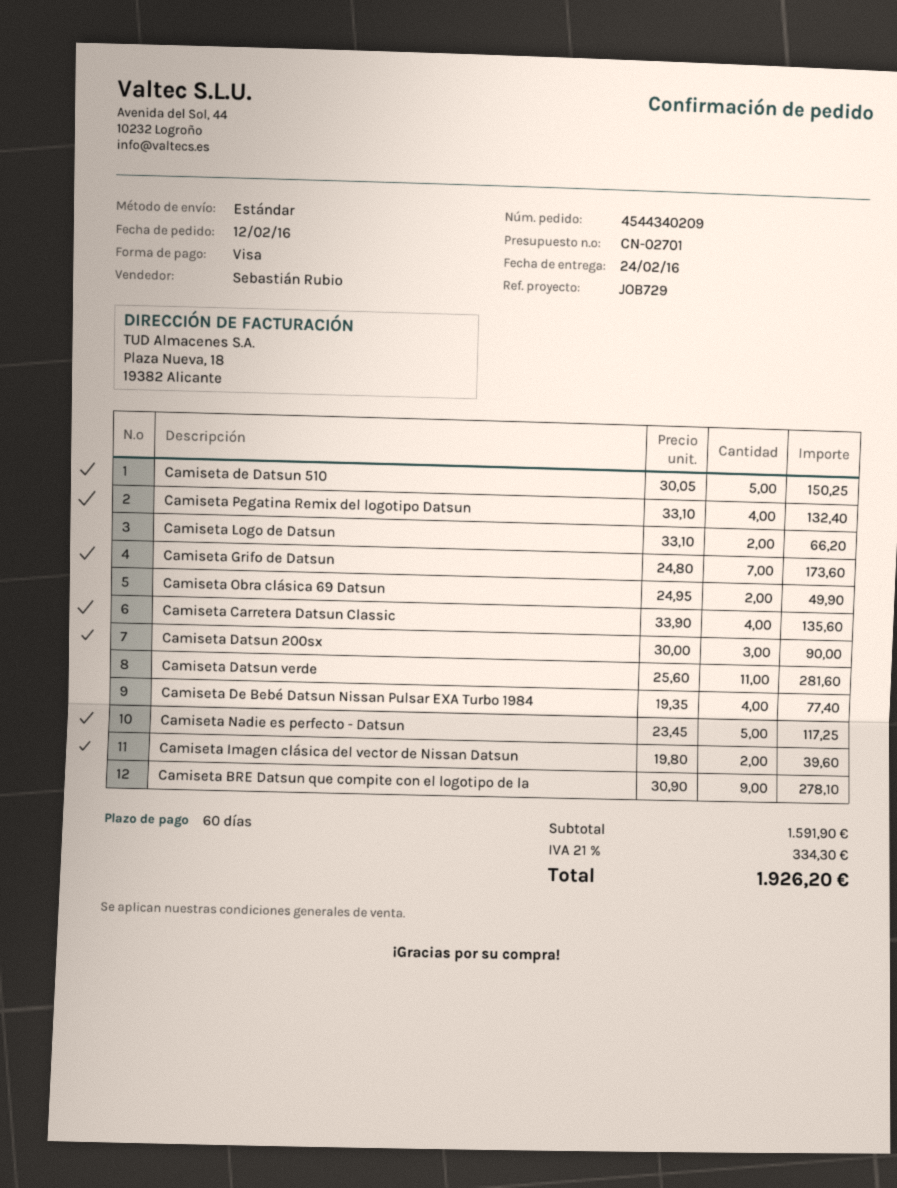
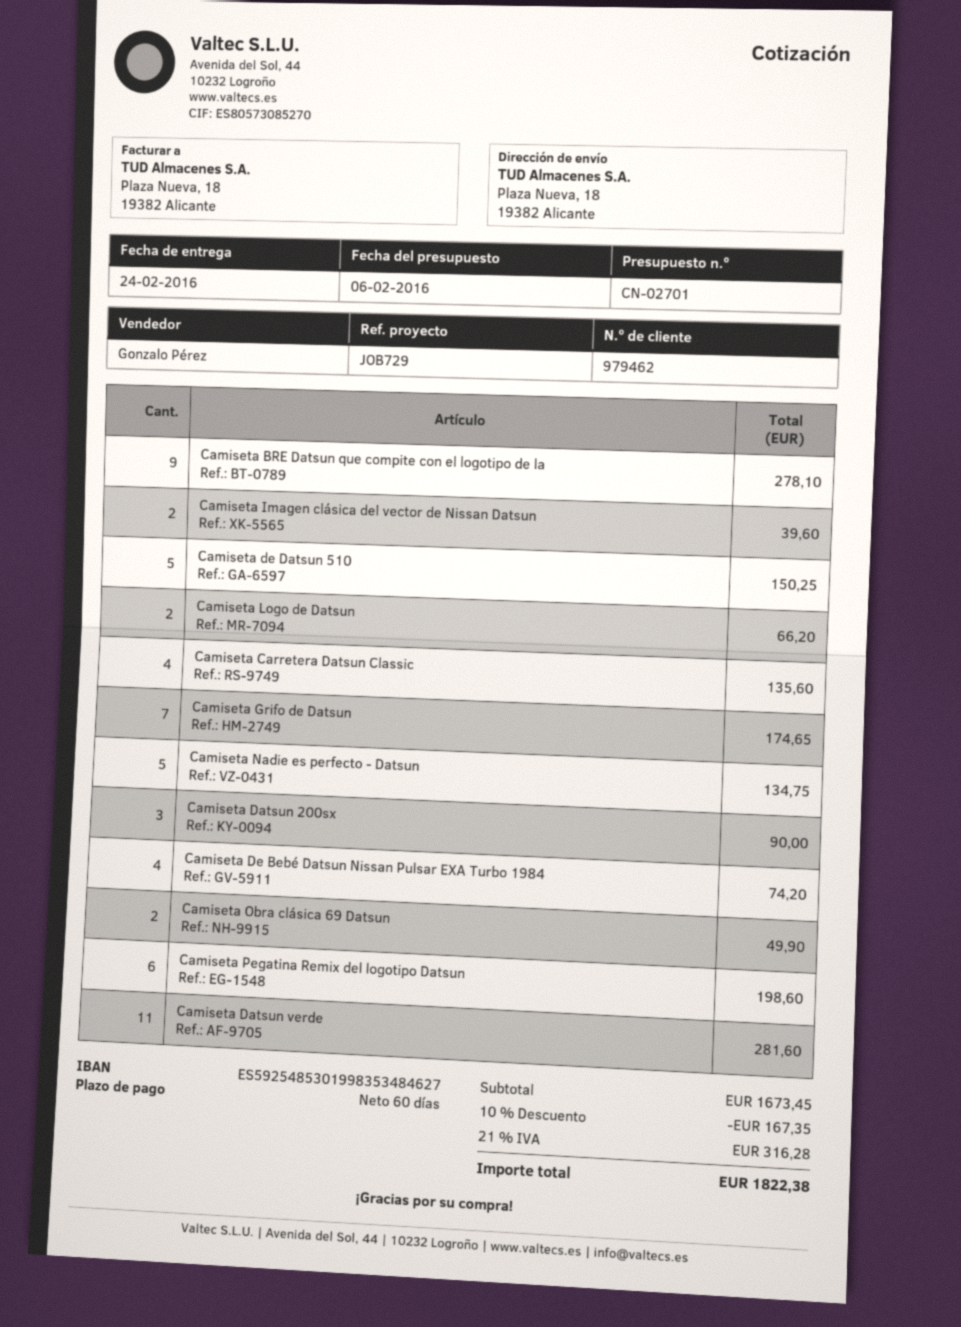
sales rep: Sebastián Rubio -> Gonzalo Pérez
Camiseta Pegatina Remix del logotipo Datsun: 4 for 132.40 -> 6 for 198.60
Camiseta Grifo de Datsun: 7 for 173.60 -> 7 for 174.65
Camiseta De Bebé Datsun Nissan Pulsar EXA Turbo 1984: 4 for 77.40 -> 4 for 74.20
Camiseta Nadie es perfecto - Datsun: 5 for 117.25 -> 5 for 134.75
subtotal: 1591.90 -> 1673.45
discount: none -> 10% = 167.35
tax: 21% = 334.30 -> 21% = 316.28
total: 1926.20 -> 1822.38

